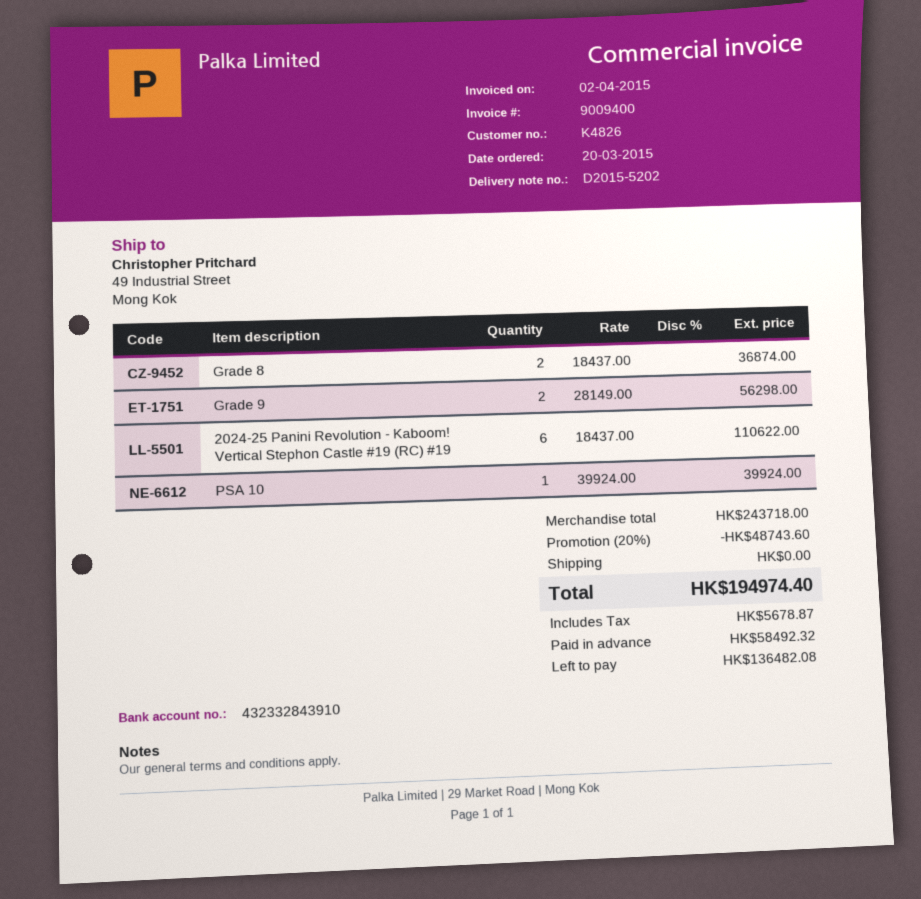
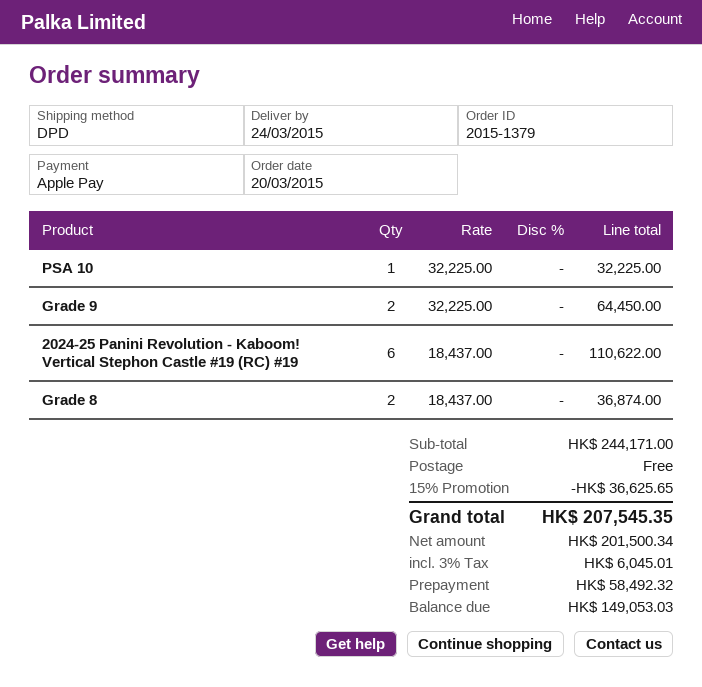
Grade 9: 2 x 28149.00 = 56298.00 -> 2 x 32225.00 = 64450.00
PSA 10: 1 x 39924.00 = 39924.00 -> 1 x 32225.00 = 32225.00
subtotal: 243718.00 -> 244171.00
discount: 20% = 48743.60 -> 15% = 36625.65
tax: 5678.87 -> 6045.01
total: 194974.40 -> 207545.35
balance: 136482.08 -> 149053.03

